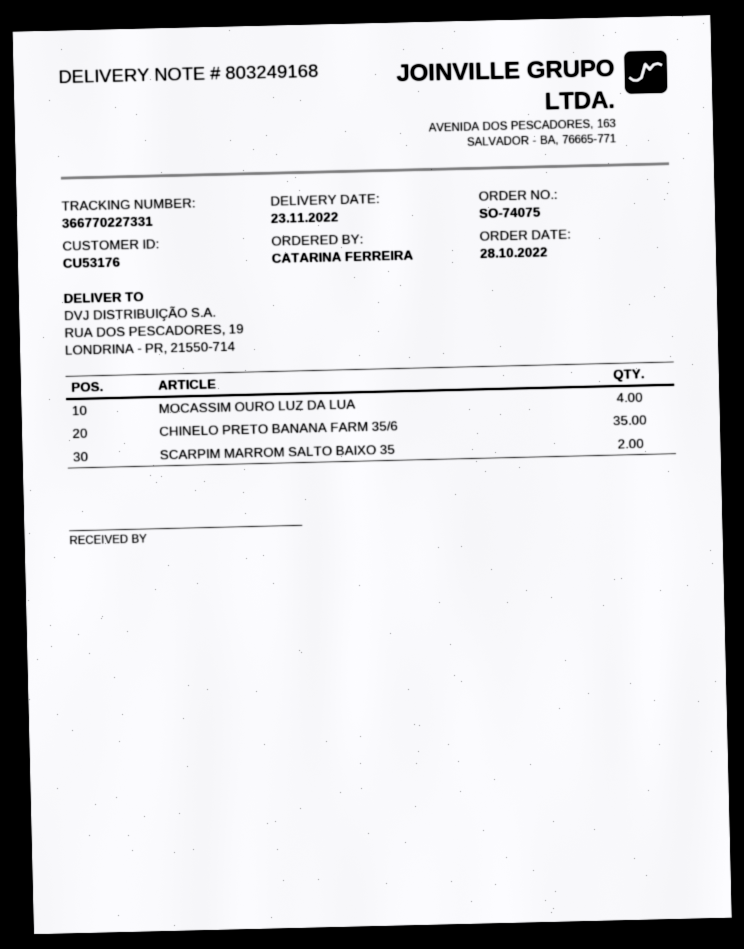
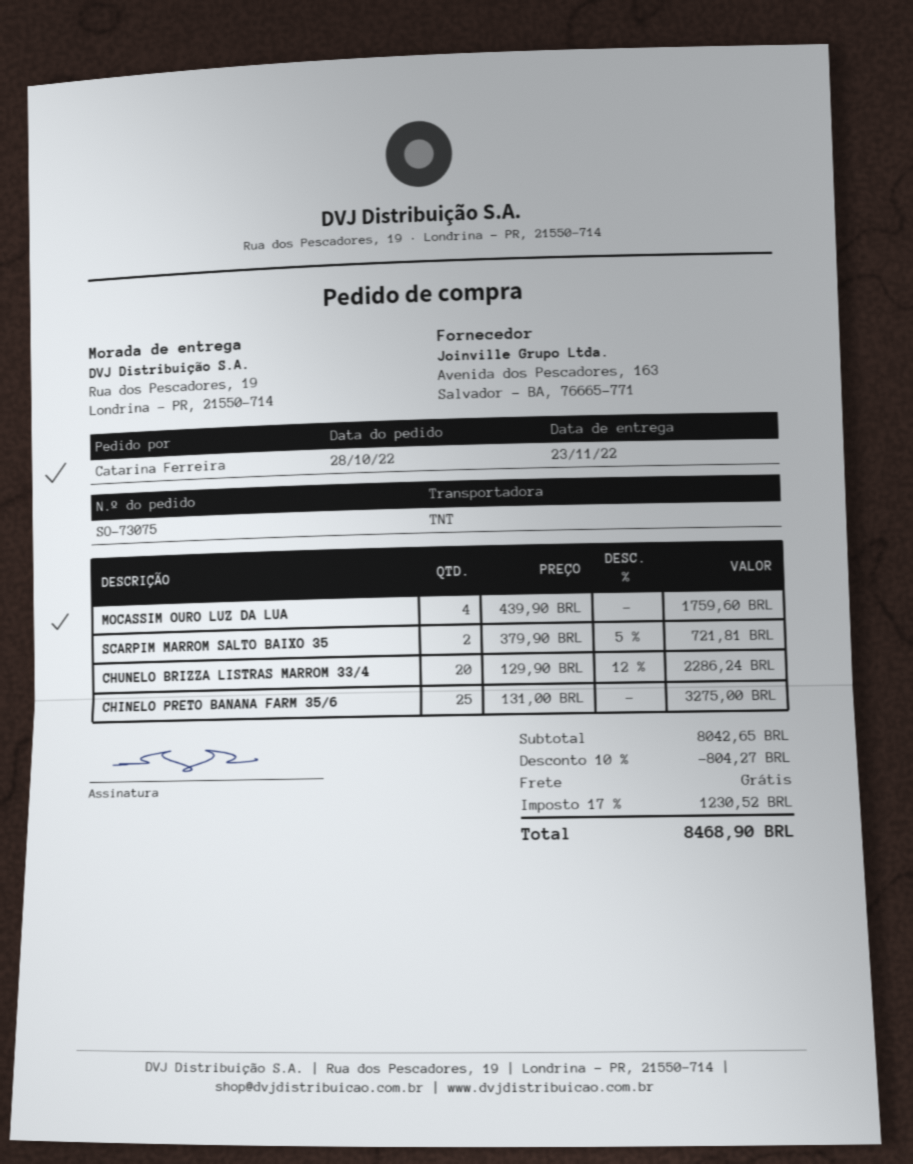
order number: SO-74075 -> SO-73075
CHINELO PRETO BANANA FARM 35/6: 35 -> 25
CHUNELO BRIZZA LISTRAS MARROM 33/4: none -> 20

